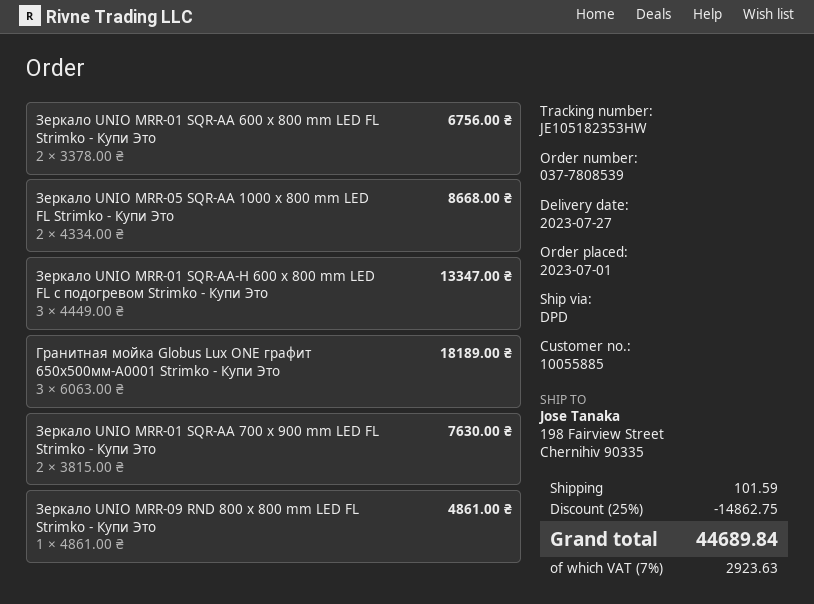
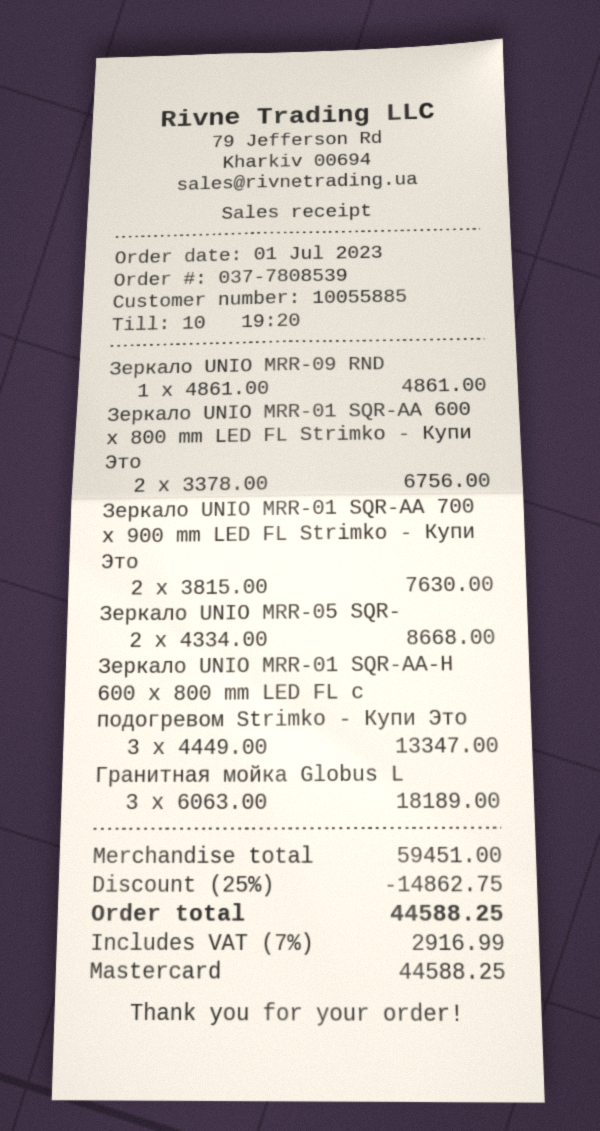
shipping: 101.59 -> none
tax: 7% = 2923.63 -> 7% = 2916.99
total: 44689.84 -> 44588.25

